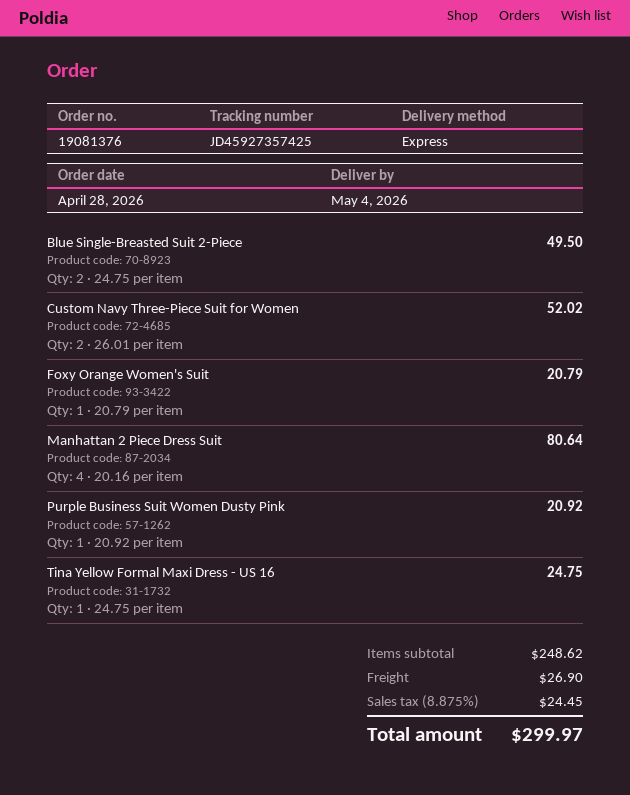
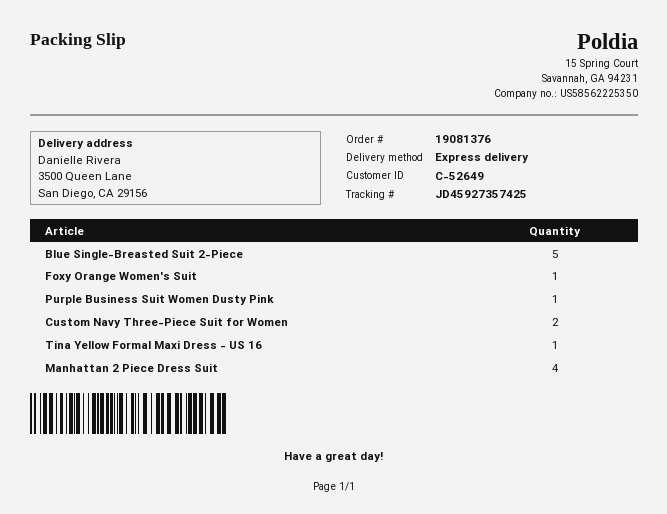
Blue Single-Breasted Suit 2-Piece: 2 -> 5

